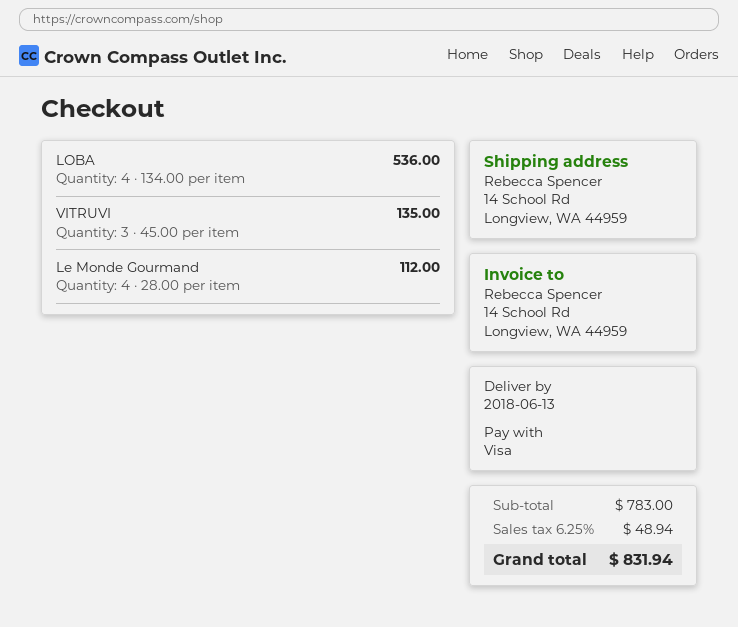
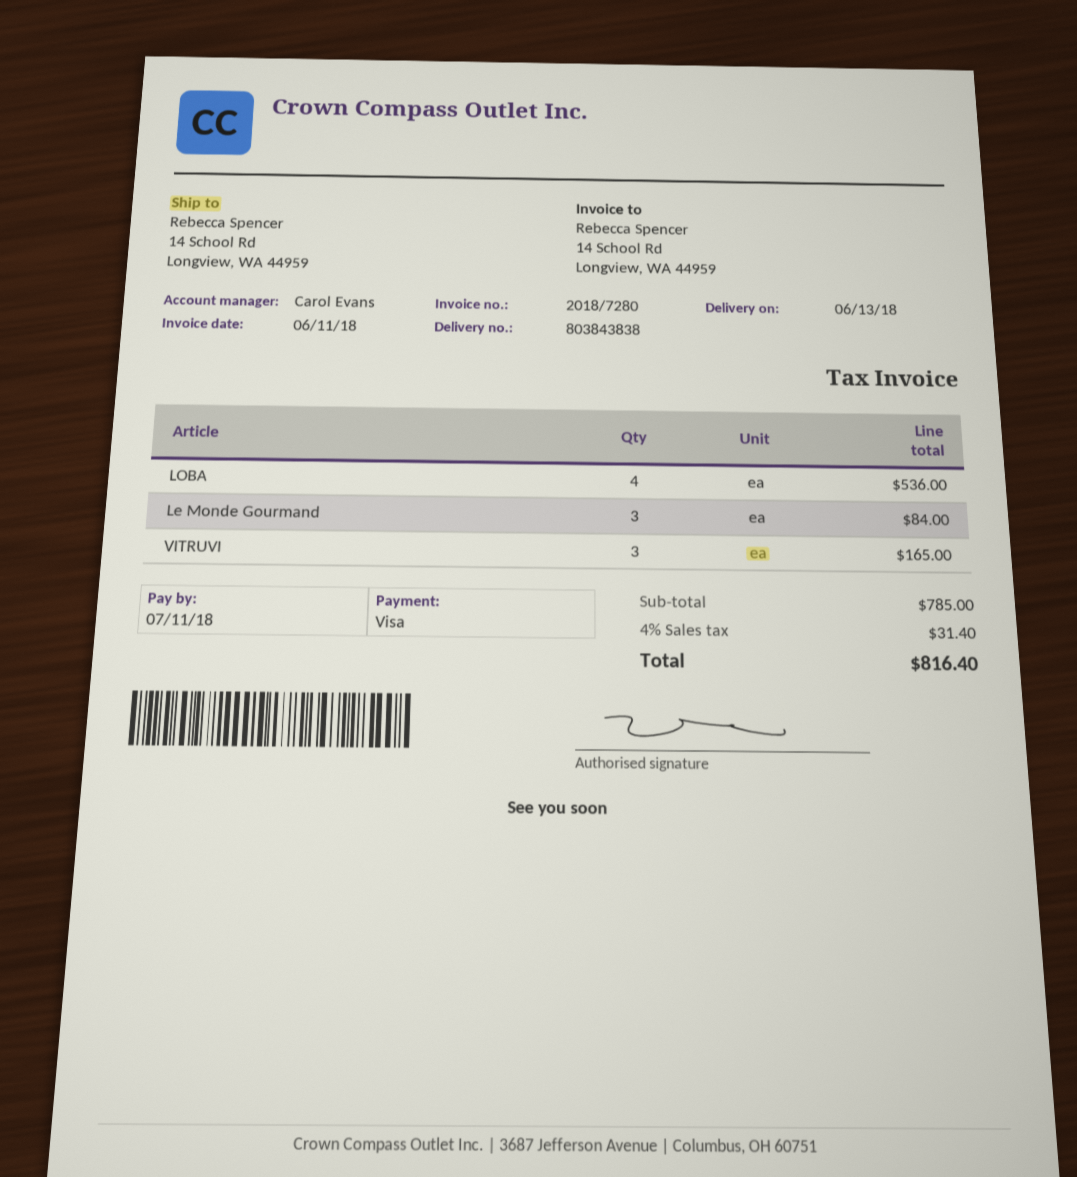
VITRUVI: 3 for 135.00 -> 3 for 165.00
Le Monde Gourmand: 4 for 112.00 -> 3 for 84.00
subtotal: 783.00 -> 785.00
tax: 6.25% = 48.94 -> 4% = 31.40
total: 831.94 -> 816.40

